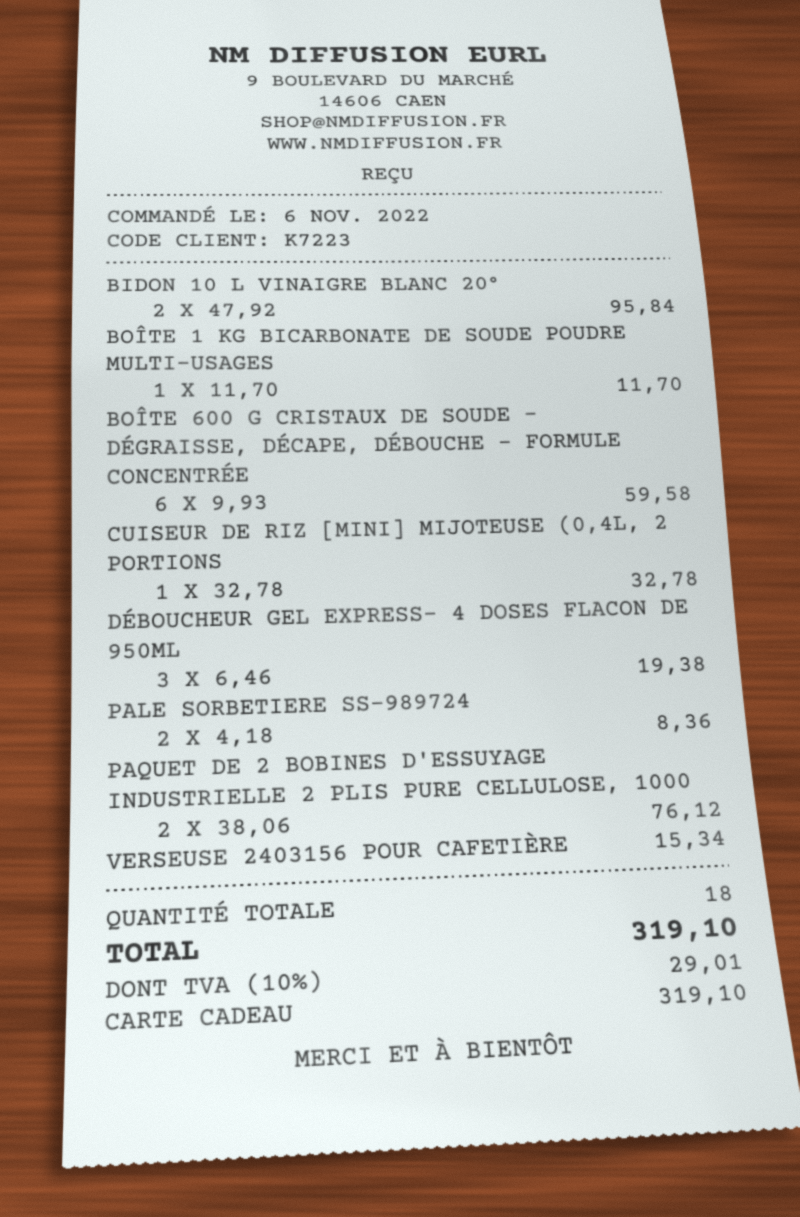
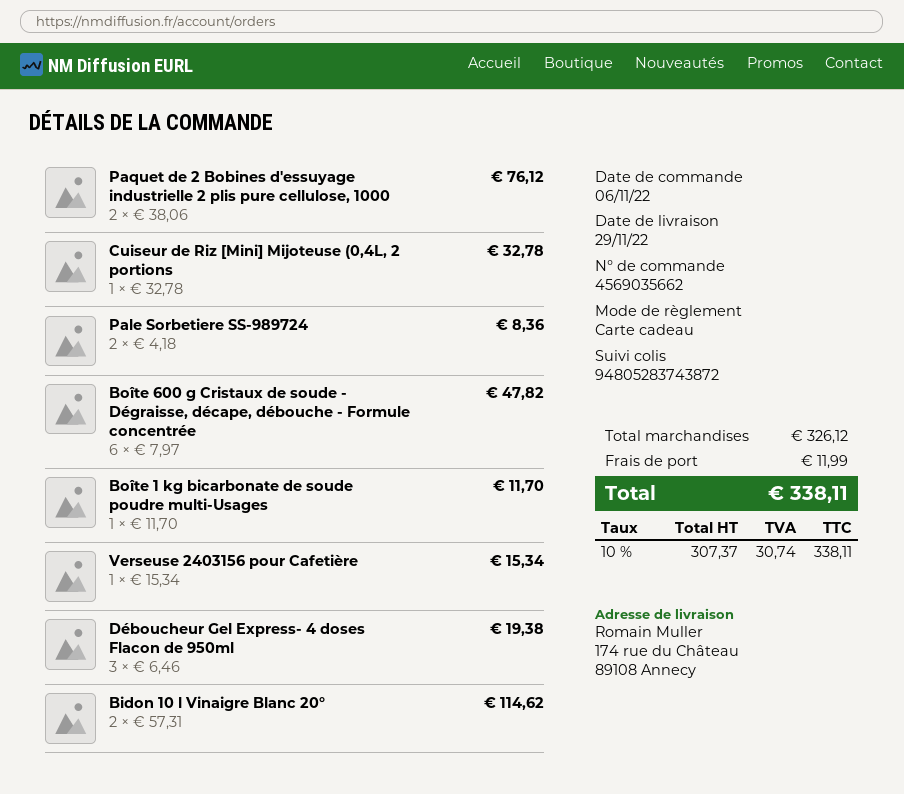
BIDON 10 L VINAIGRE BLANC 20°: 2 x 47.92 = 95.84 -> 2 x 57.31 = 114.62
BOÎTE 600 G CRISTAUX DE SOUDE - DÉGRAISSE, DÉCAPE, DÉBOUCHE - FORMULE CONCENTRÉE: 6 x 9.93 = 59.58 -> 6 x 7.97 = 47.82
shipping: none -> 11.99
tax: 10% = 29.01 -> 10% = 30.74
total: 319.10 -> 338.11

